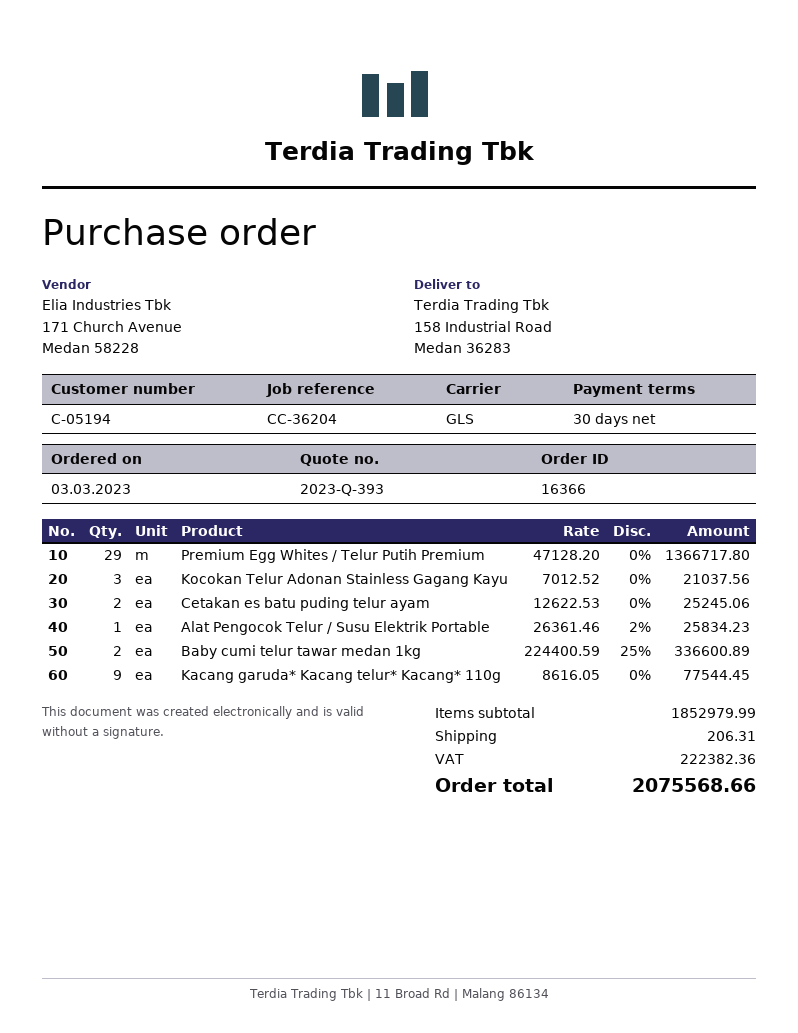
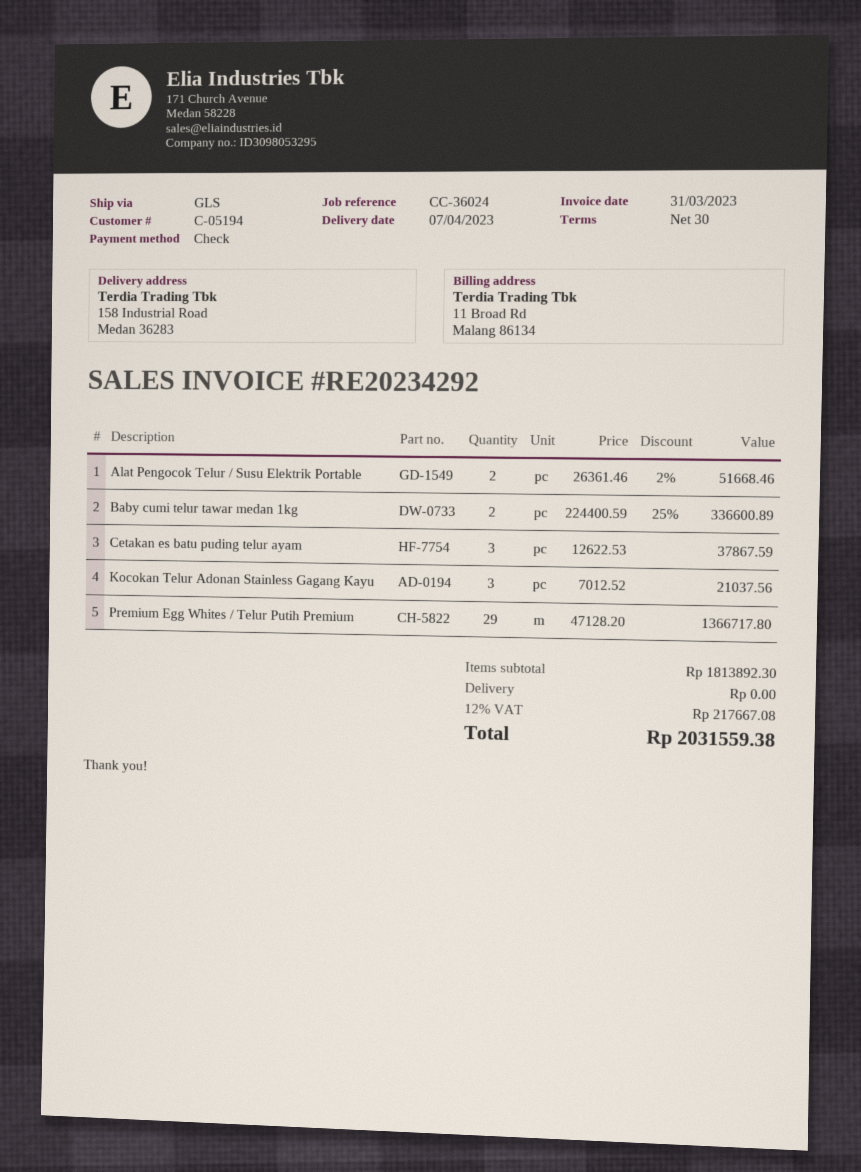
reference: CC-36204 -> CC-36024
Cetakan es batu puding telur ayam: 2 x 12622.53 = 25245.06 -> 3 x 12622.53 = 37867.59
Alat Pengocok Telur / Susu Elektrik Portable: 1 x 26361.46 - 2% = 25834.23 -> 2 x 26361.46 - 2% = 51668.46
Kacang garuda* Kacang telur* Kacang* 110g: 9 x 8616.05 = 77544.45 -> none
subtotal: 1852979.99 -> 1813892.30
shipping: 206.31 -> 0.00
tax: 222382.36 -> 217667.08
total: 2075568.66 -> 2031559.38

